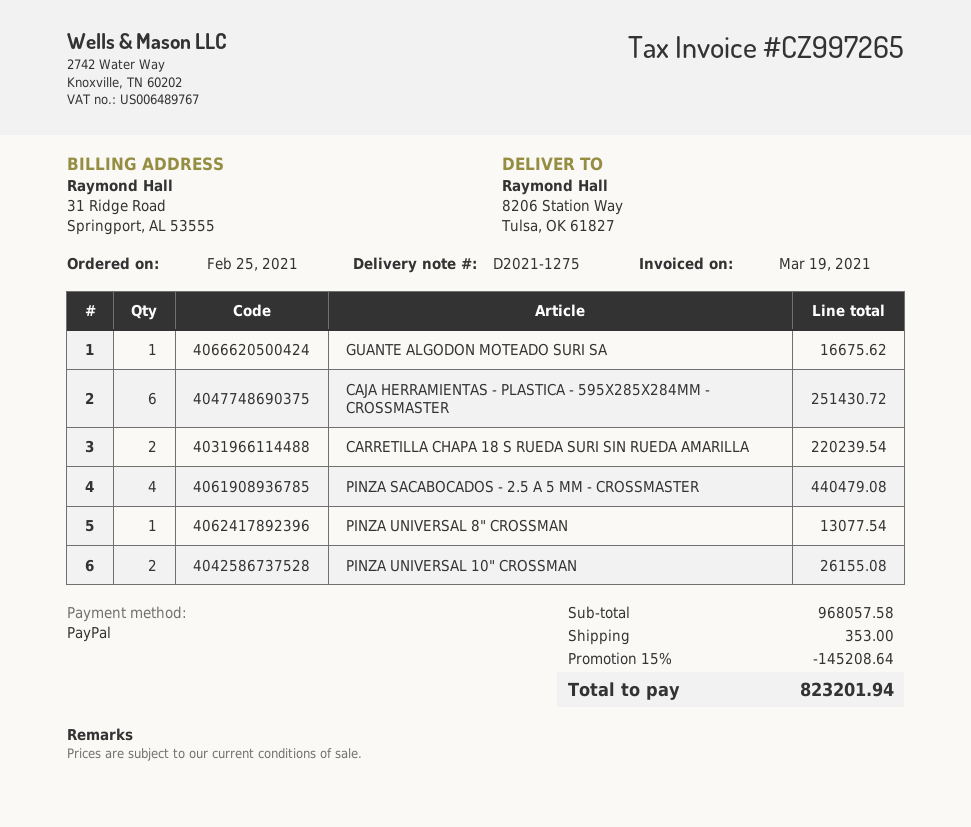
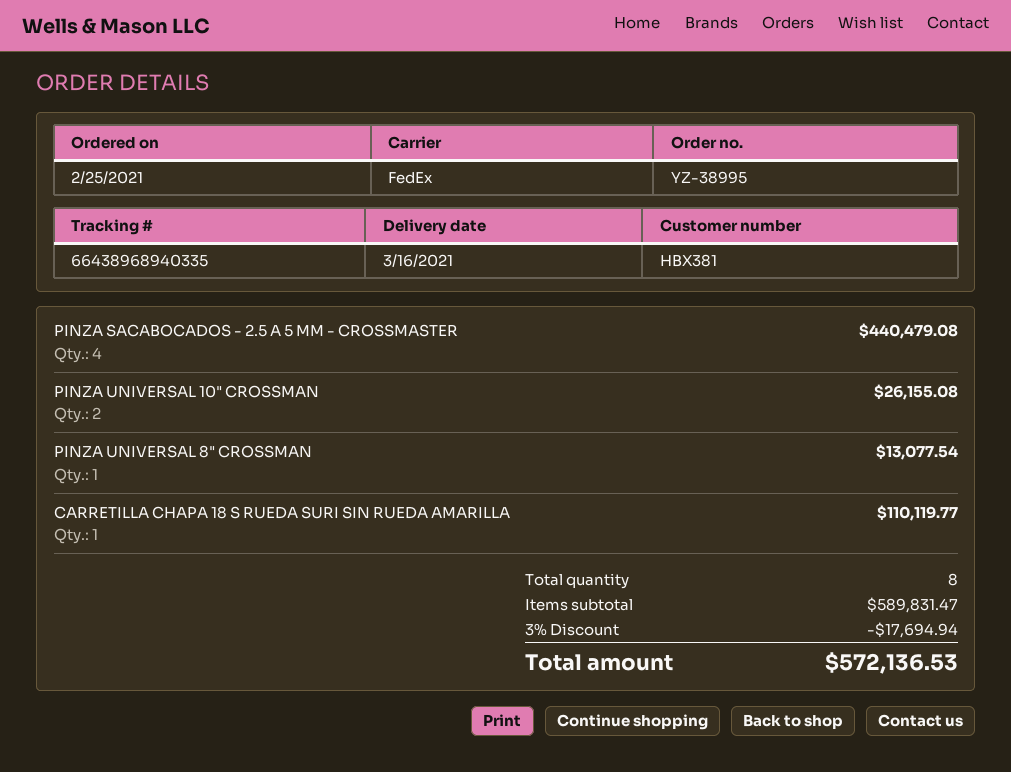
GUANTE ALGODON MOTEADO SURI SA: 1 for 16675.62 -> none
CAJA HERRAMIENTAS - PLASTICA - 595X285X284MM - CROSSMASTER: 6 for 251430.72 -> none
CARRETILLA CHAPA 18 S RUEDA SURI SIN RUEDA AMARILLA: 2 for 220239.54 -> 1 for 110119.77
subtotal: 968057.58 -> 589831.47
discount: 15% = 145208.64 -> 3% = 17694.94
shipping: 353.00 -> none
total: 823201.94 -> 572136.53

